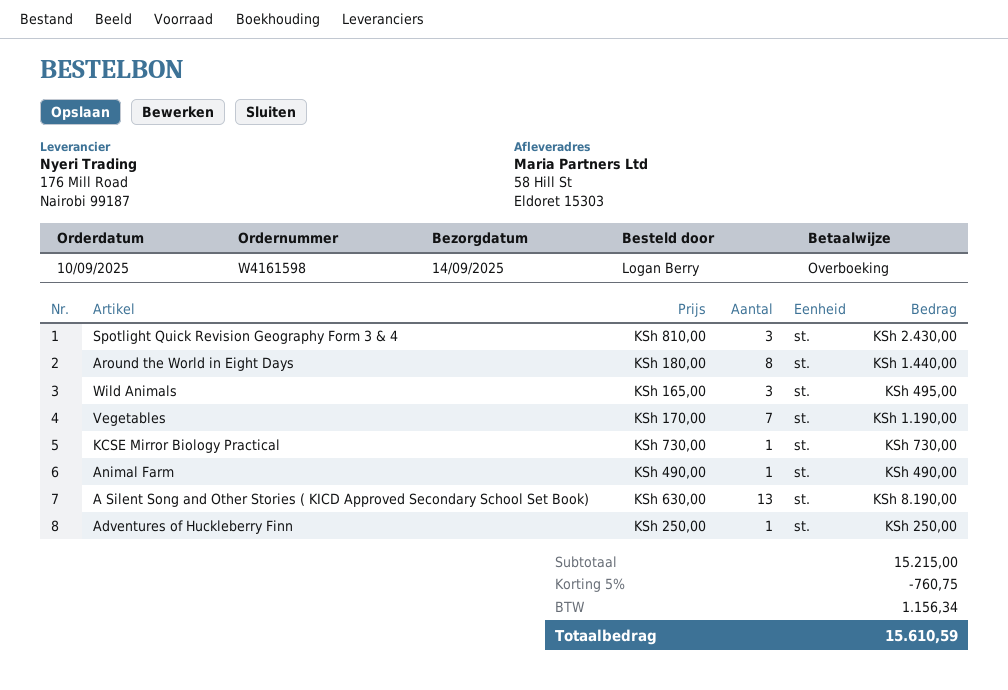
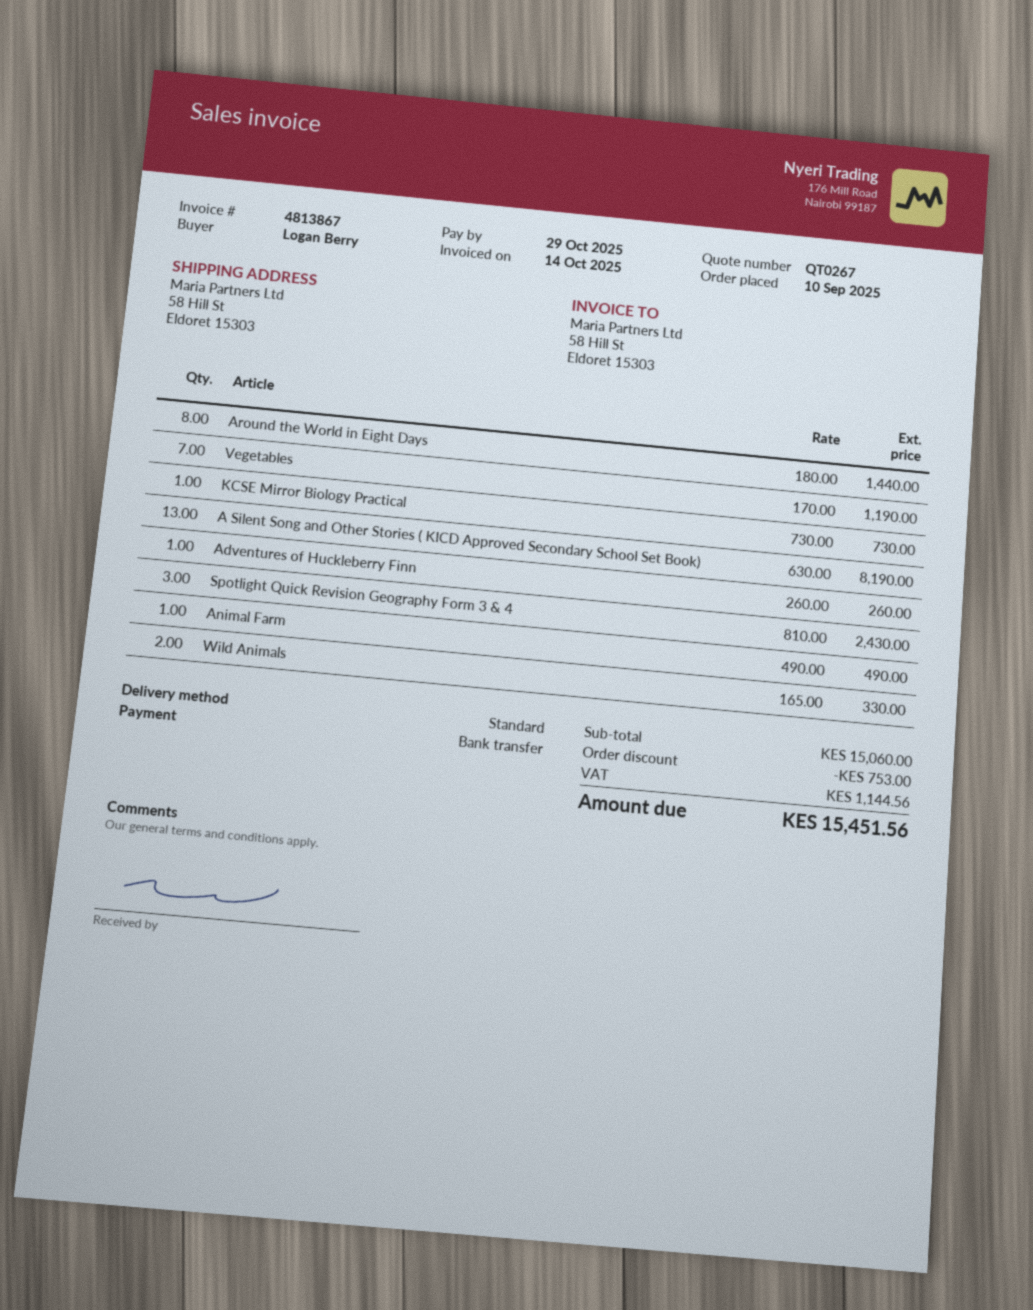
Wild Animals: 3 x 165.00 = 495.00 -> 2 x 165.00 = 330.00
Adventures of Huckleberry Finn: 1 x 250.00 = 250.00 -> 1 x 260.00 = 260.00
subtotal: 15215.00 -> 15060.00
discount: 760.75 -> 753.00
tax: 1156.34 -> 1144.56
total: 15610.59 -> 15451.56

